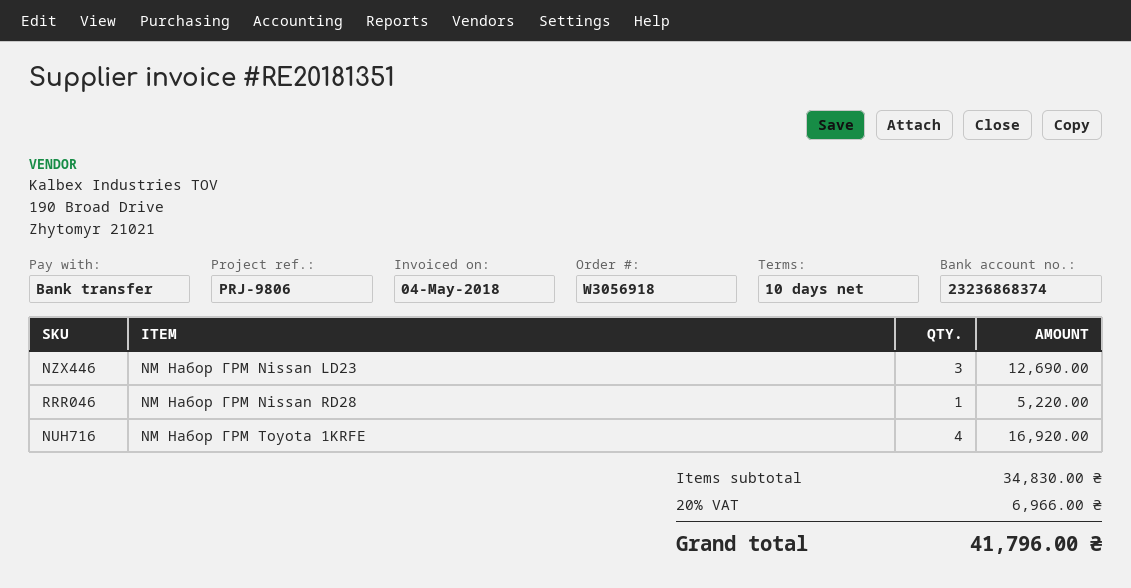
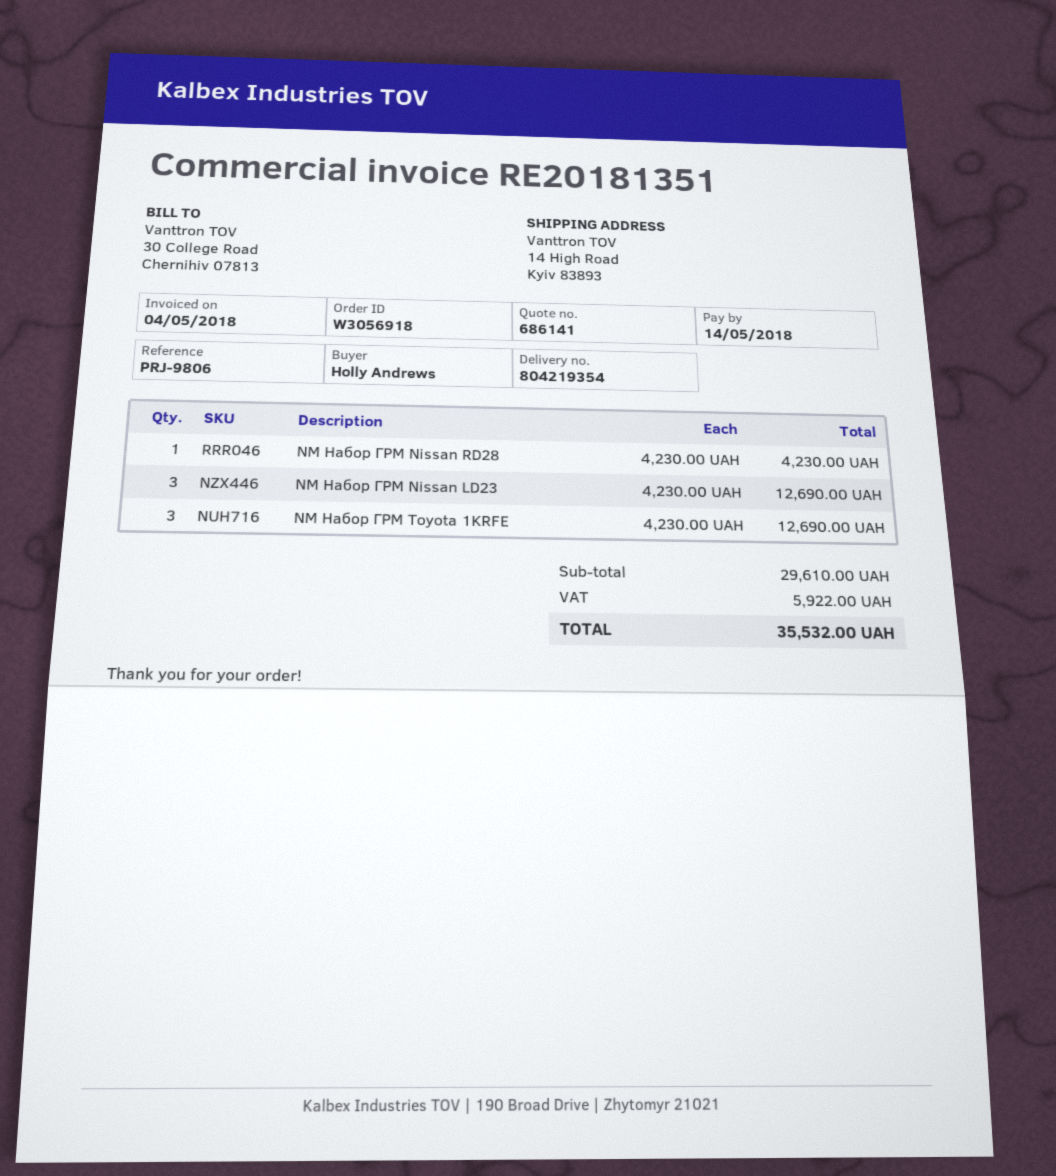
NM Набор ГРМ Nissan RD28: 1 for 5220.00 -> 1 for 4230.00
NM Набор ГРМ Toyota 1KRFE: 4 for 16920.00 -> 3 for 12690.00
subtotal: 34830.00 -> 29610.00
tax: 6966.00 -> 5922.00
total: 41796.00 -> 35532.00

